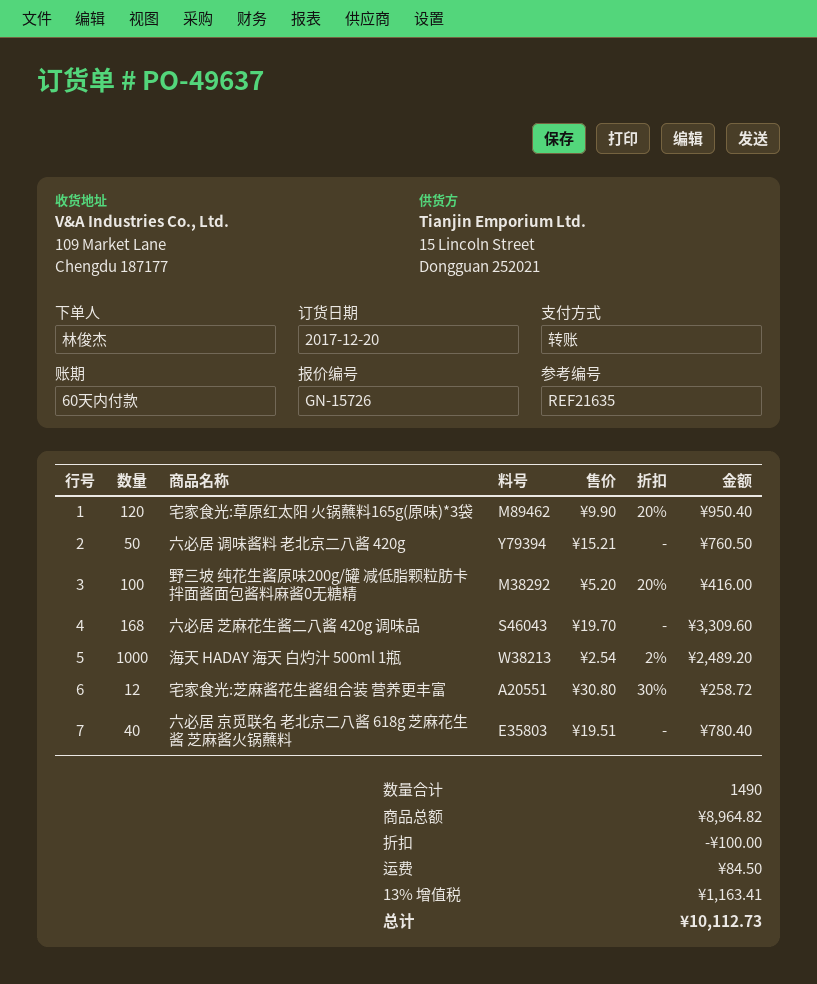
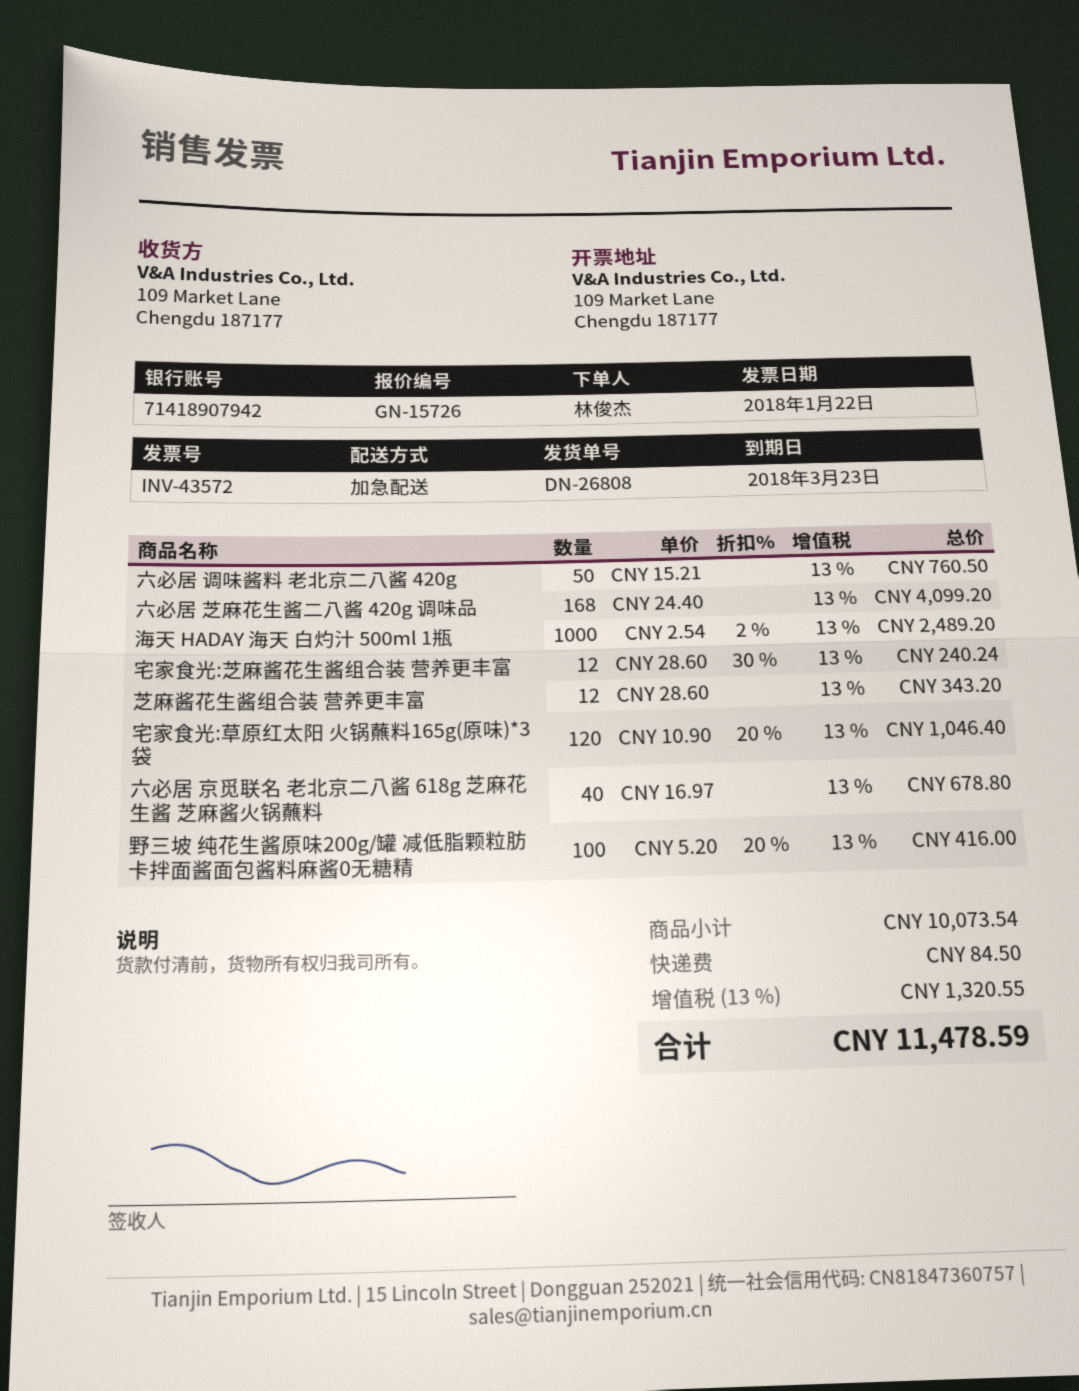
宅家食光:草原红太阳 火锅蘸料165g(原味)*3袋: 120 x 9.90 - 20% = 950.40 -> 120 x 10.90 - 20% = 1046.40
六必居 芝麻花生酱二八酱 420g 调味品: 168 x 19.70 = 3309.60 -> 168 x 24.40 = 4099.20
宅家食光:芝麻酱花生酱组合装 营养更丰富: 12 x 30.80 - 30% = 258.72 -> 12 x 28.60 - 30% = 240.24
六必居 京觅联名 老北京二八酱 618g 芝麻花生酱 芝麻酱火锅蘸料: 40 x 19.51 = 780.40 -> 40 x 16.97 = 678.80
芝麻酱花生酱组合装 营养更丰富: none -> 12 x 28.60 = 343.20
subtotal: 8964.82 -> 10073.54
discount: 100.00 -> none
tax: 13% = 1163.41 -> 13% = 1320.55
total: 10112.73 -> 11478.59

